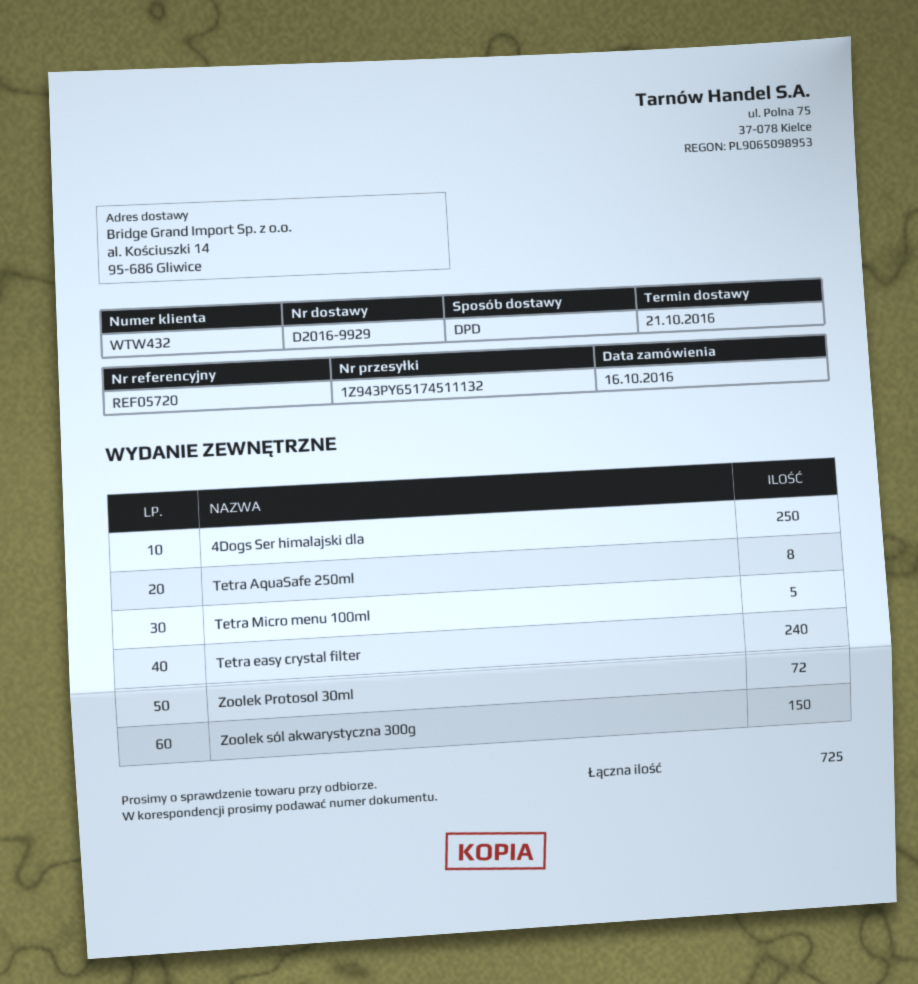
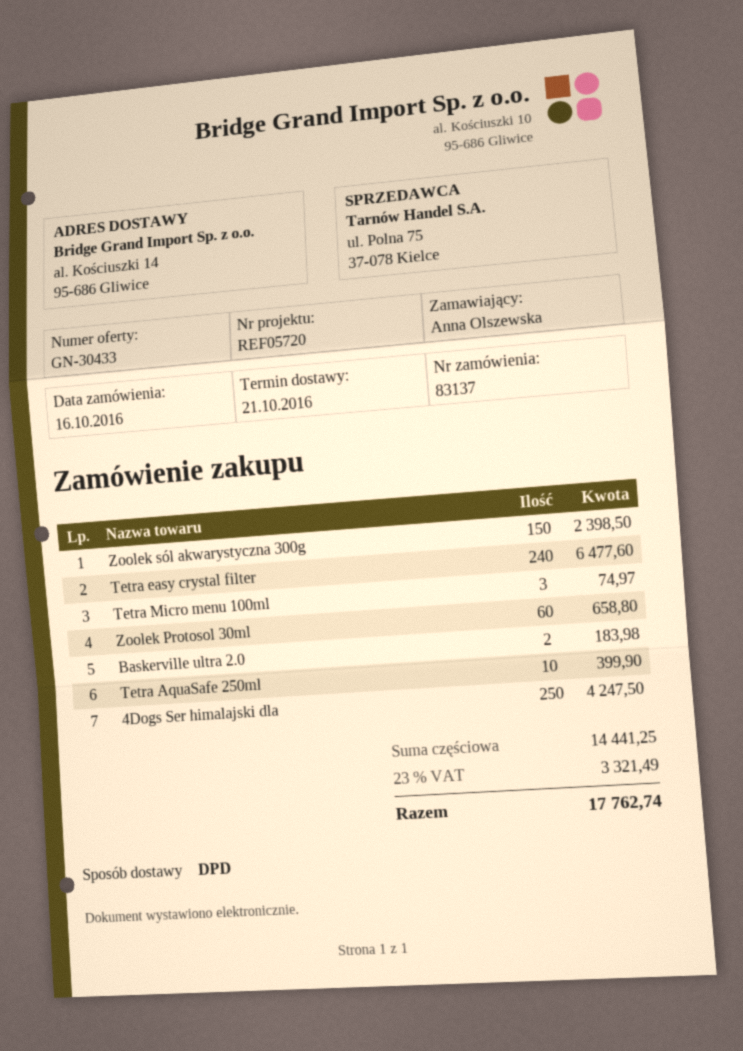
Tetra AquaSafe 250ml: 8 -> 10
Tetra Micro menu 100ml: 5 -> 3
Zoolek Protosol 30ml: 72 -> 60
Baskerville ultra 2.0: none -> 2

